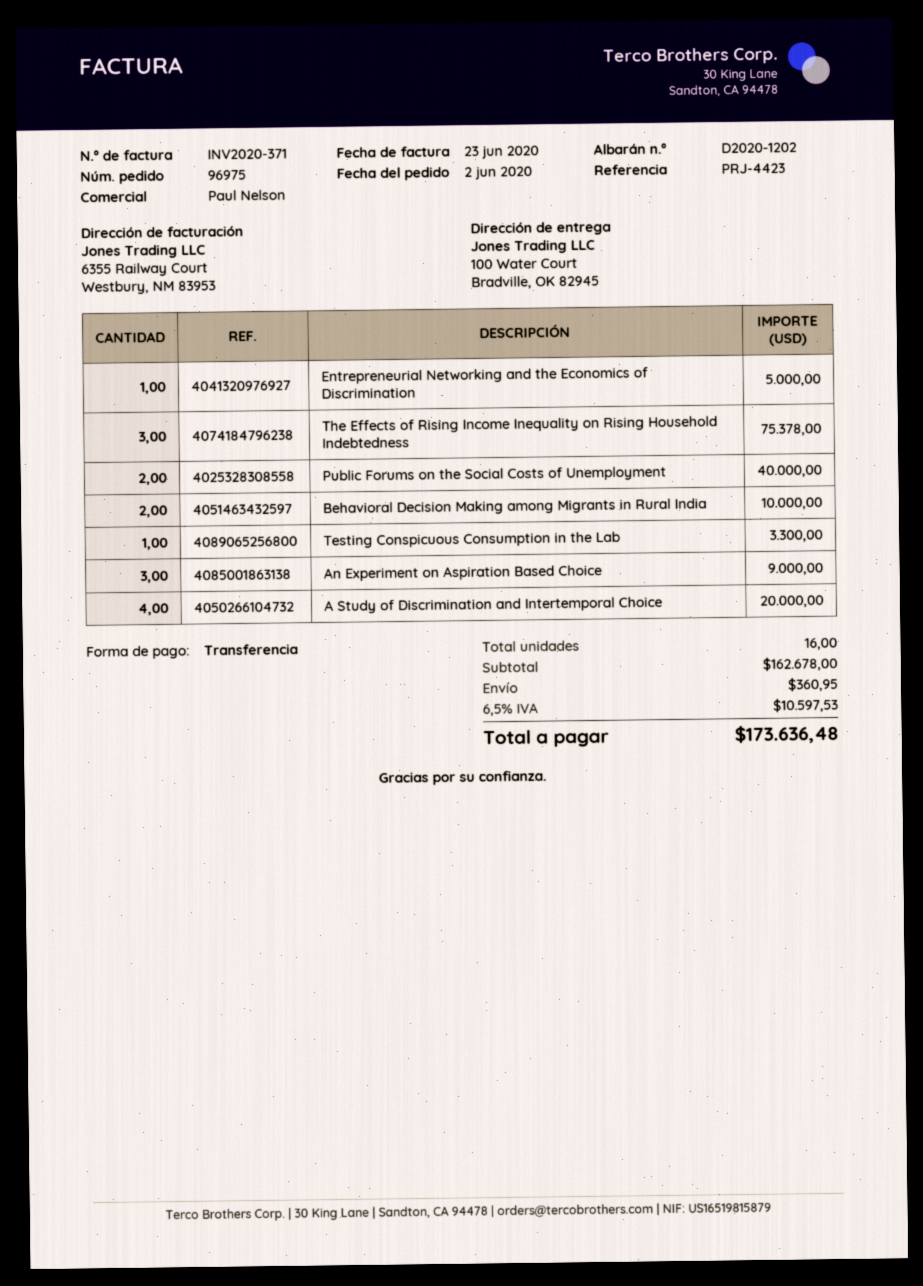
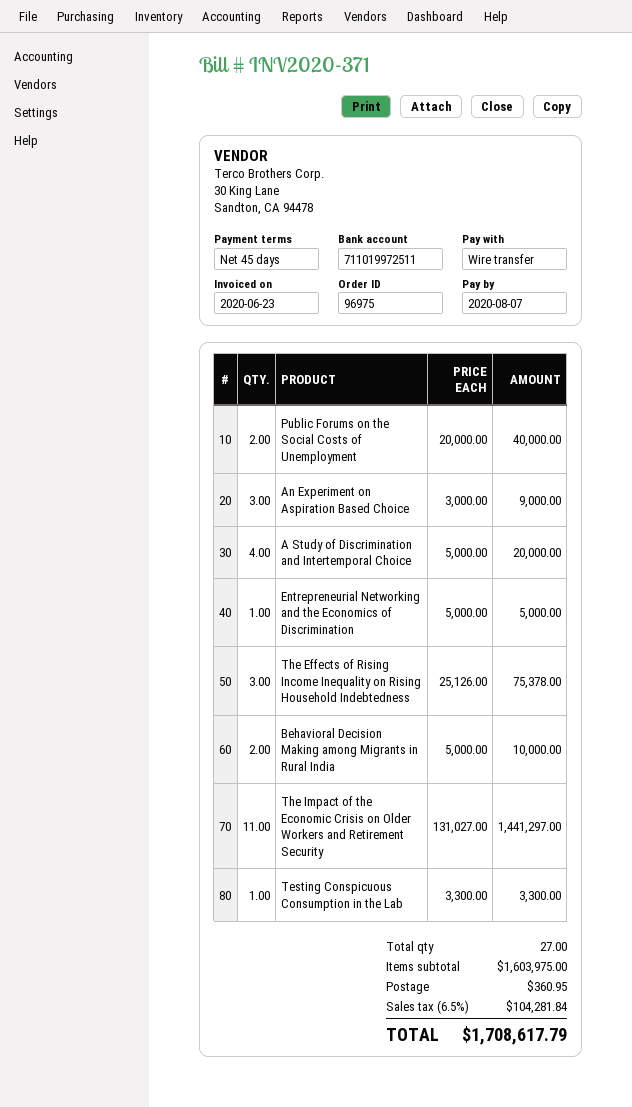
The Impact of the Economic Crisis on Older Workers and Retirement Security: none -> 11 for 1441297.00
total quantity: 16 -> 27
subtotal: 162678.00 -> 1603975.00
tax: 6.5% = 10597.53 -> 6.5% = 104281.84
total: 173636.48 -> 1708617.79

